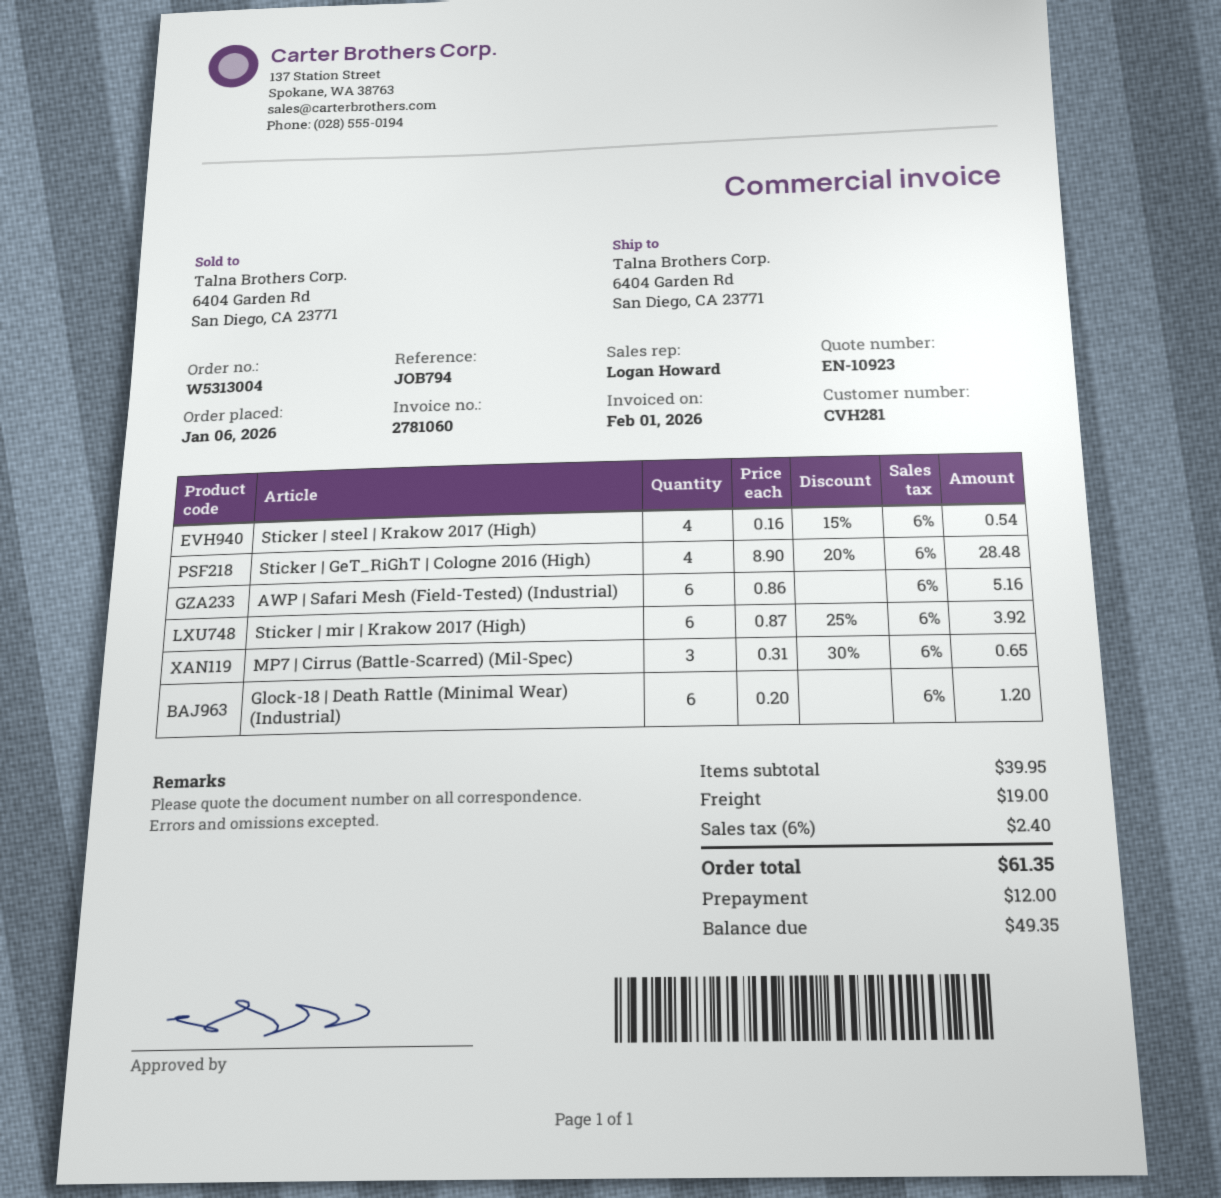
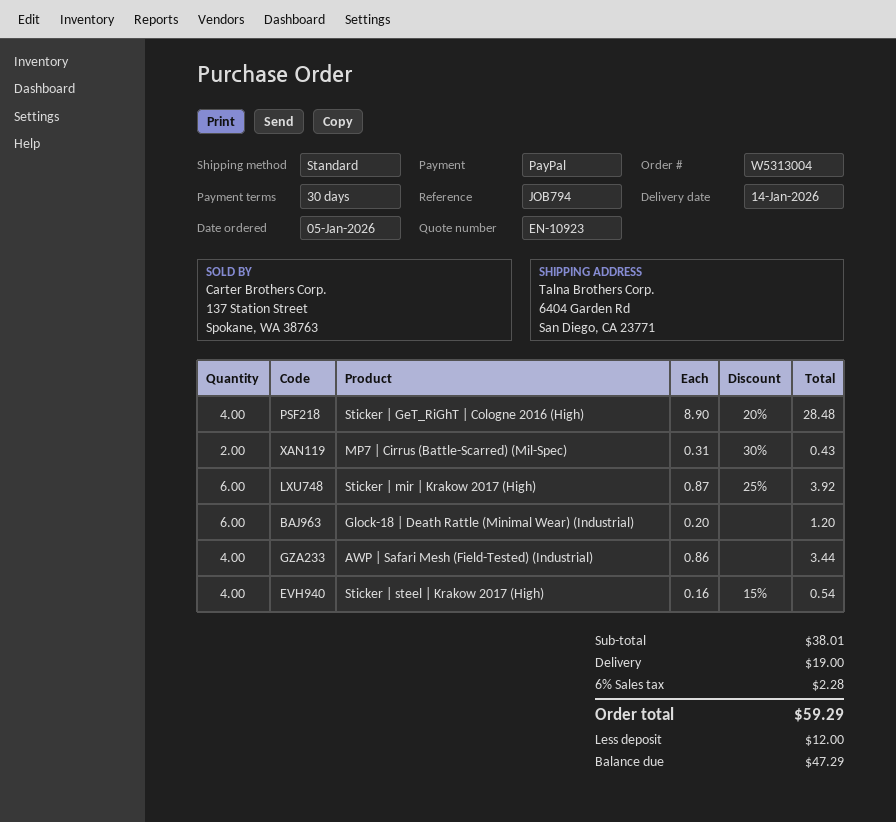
order date: 2026-01-06 -> 2026-01-05
AWP | Safari Mesh (Field-Tested) (Industrial): 6 x 0.86 = 5.16 -> 4 x 0.86 = 3.44
MP7 | Cirrus (Battle-Scarred) (Mil-Spec): 3 x 0.31 - 30% = 0.65 -> 2 x 0.31 - 30% = 0.43
subtotal: 39.95 -> 38.01
tax: 6% = 2.40 -> 6% = 2.28
total: 61.35 -> 59.29
balance: 49.35 -> 47.29

